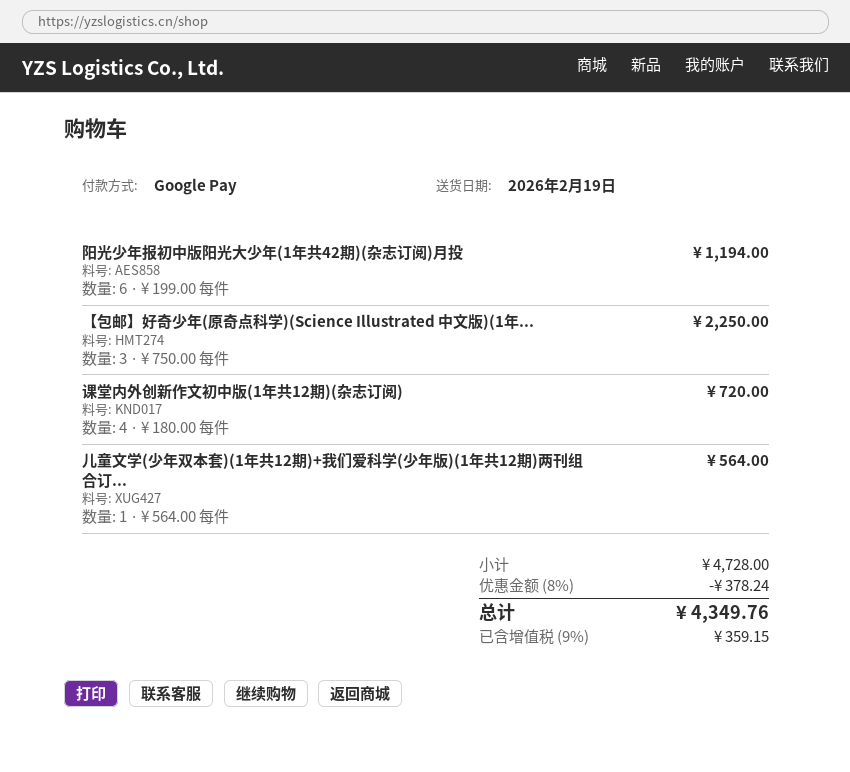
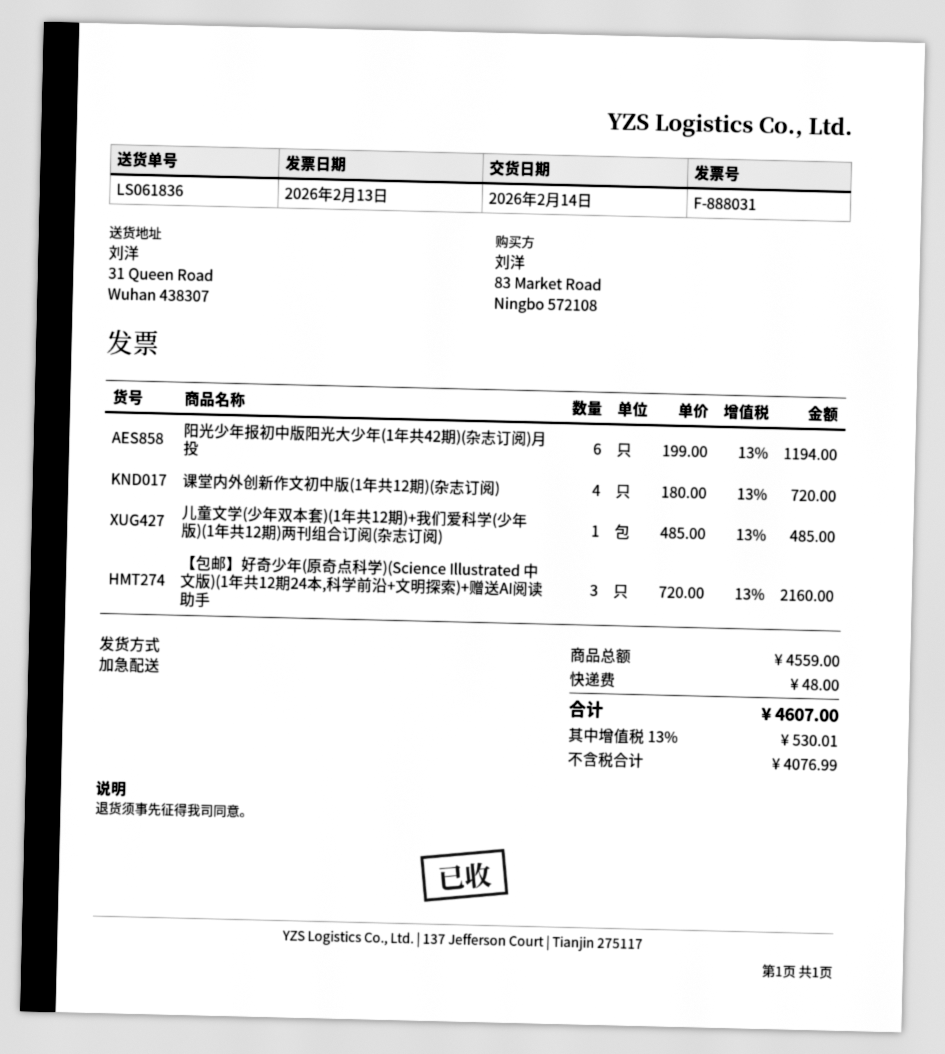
delivery date: 2026-02-19 -> 2026-02-14
【包邮】好奇少年(原奇点科学)(Science Illustrated 中文版)(1年...: 3 x 750.00 = 2250.00 -> 3 x 720.00 = 2160.00
儿童文学(少年双本套)(1年共12期)+我们爱科学(少年版)(1年共12期)两刊组合订...: 1 x 564.00 = 564.00 -> 1 x 485.00 = 485.00
subtotal: 4728.00 -> 4559.00
discount: 8% = 378.24 -> none
shipping: none -> 48.00
tax: 9% = 359.15 -> 13% = 530.01
total: 4349.76 -> 4607.00

